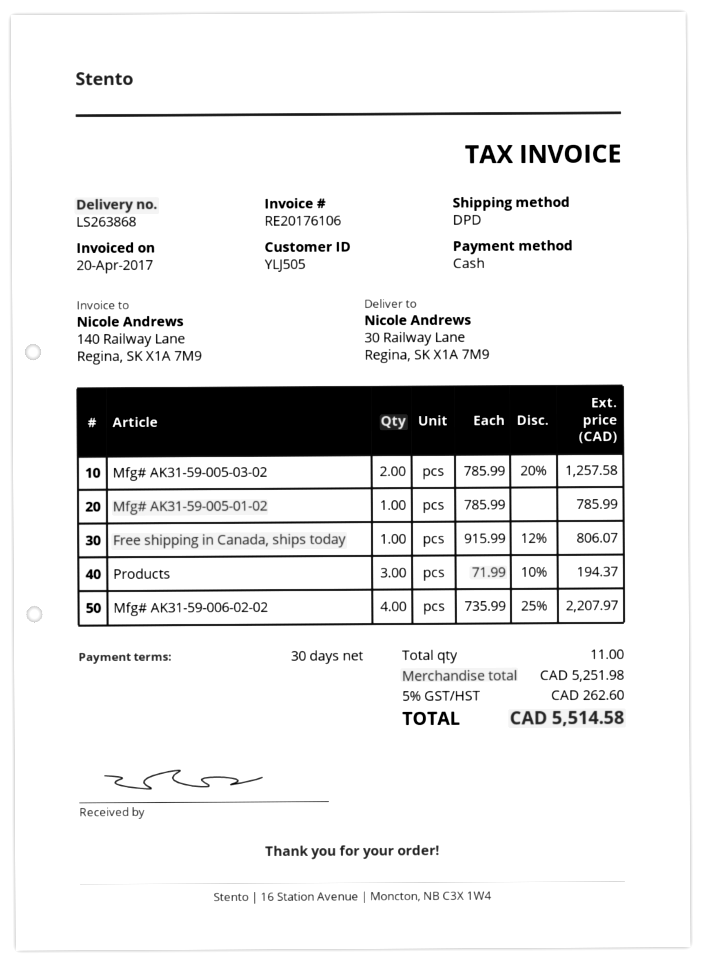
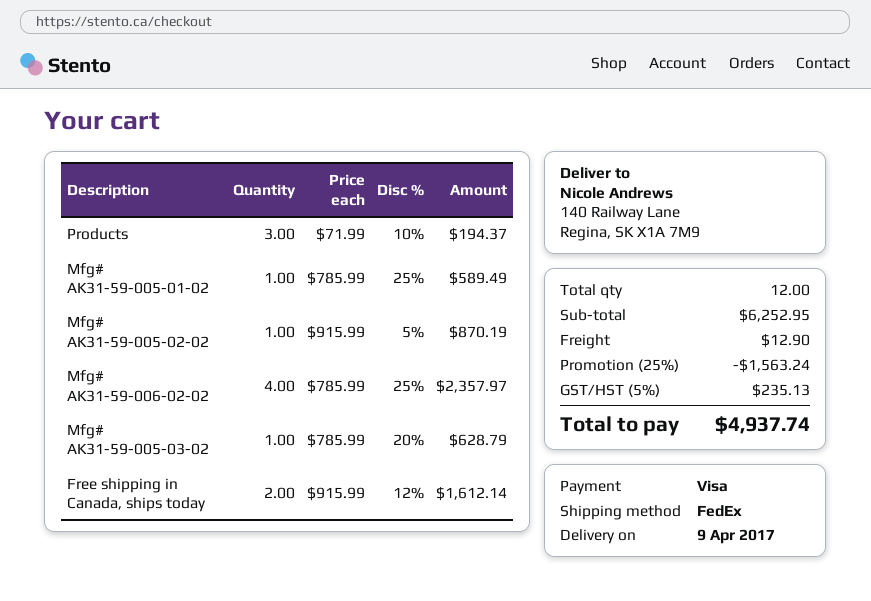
payment method: cash -> Visa
shipping method: DPD -> FedEx
ship to: 30 Railway Lane, Regina, SK X1A 7M9 -> 140 Railway Lane, Regina, SK X1A 7M9
Mfg# AK31-59-005-03-02: 2 x 785.99 - 20% = 1257.58 -> 1 x 785.99 - 20% = 628.79
Mfg# AK31-59-005-01-02: 1 x 785.99 = 785.99 -> 1 x 785.99 - 25% = 589.49
Free shipping in Canada, ships today: 1 x 915.99 - 12% = 806.07 -> 2 x 915.99 - 12% = 1612.14
Mfg# AK31-59-006-02-02: 4 x 735.99 - 25% = 2207.97 -> 4 x 785.99 - 25% = 2357.97
Mfg# AK31-59-005-02-02: none -> 1 x 915.99 - 5% = 870.19
total quantity: 11 -> 12
subtotal: 5251.98 -> 6252.95
discount: none -> 25% = 1563.24
shipping: none -> 12.90
tax: 5% = 262.60 -> 5% = 235.13
total: 5514.58 -> 4937.74

